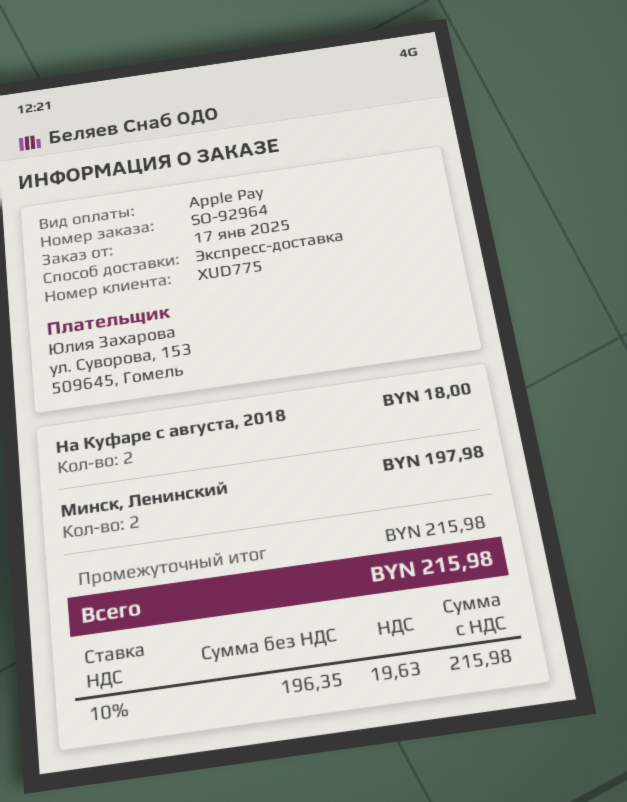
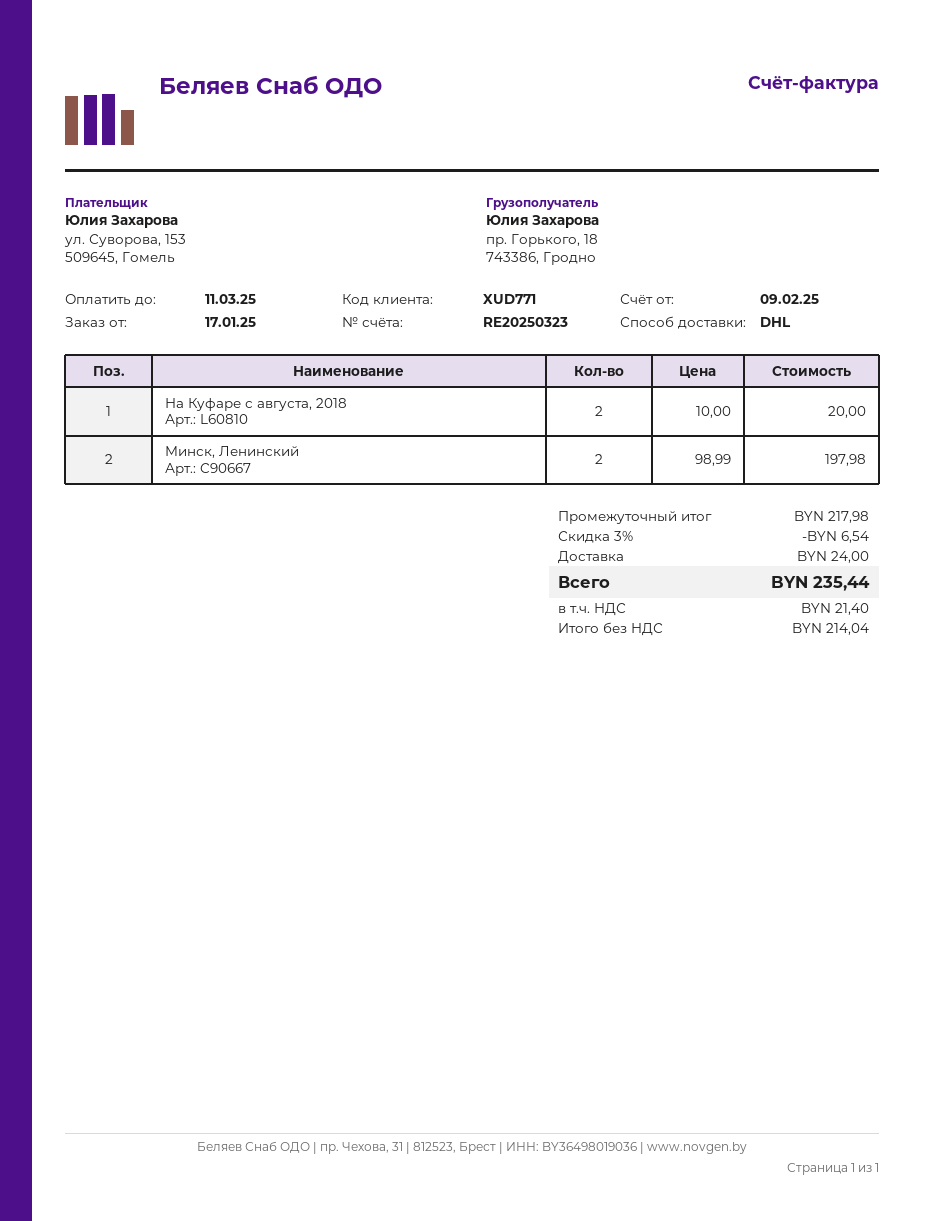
customer number: XUD775 -> XUD771
shipping method: express -> DHL
На Куфаре с августа, 2018: 2 for 18.00 -> 2 for 20.00
subtotal: 215.98 -> 217.98
discount: none -> 3% = 6.54
shipping: none -> 24.00
net: 196.35 -> 214.04
tax: 19.63 -> 21.40
total: 215.98 -> 235.44

